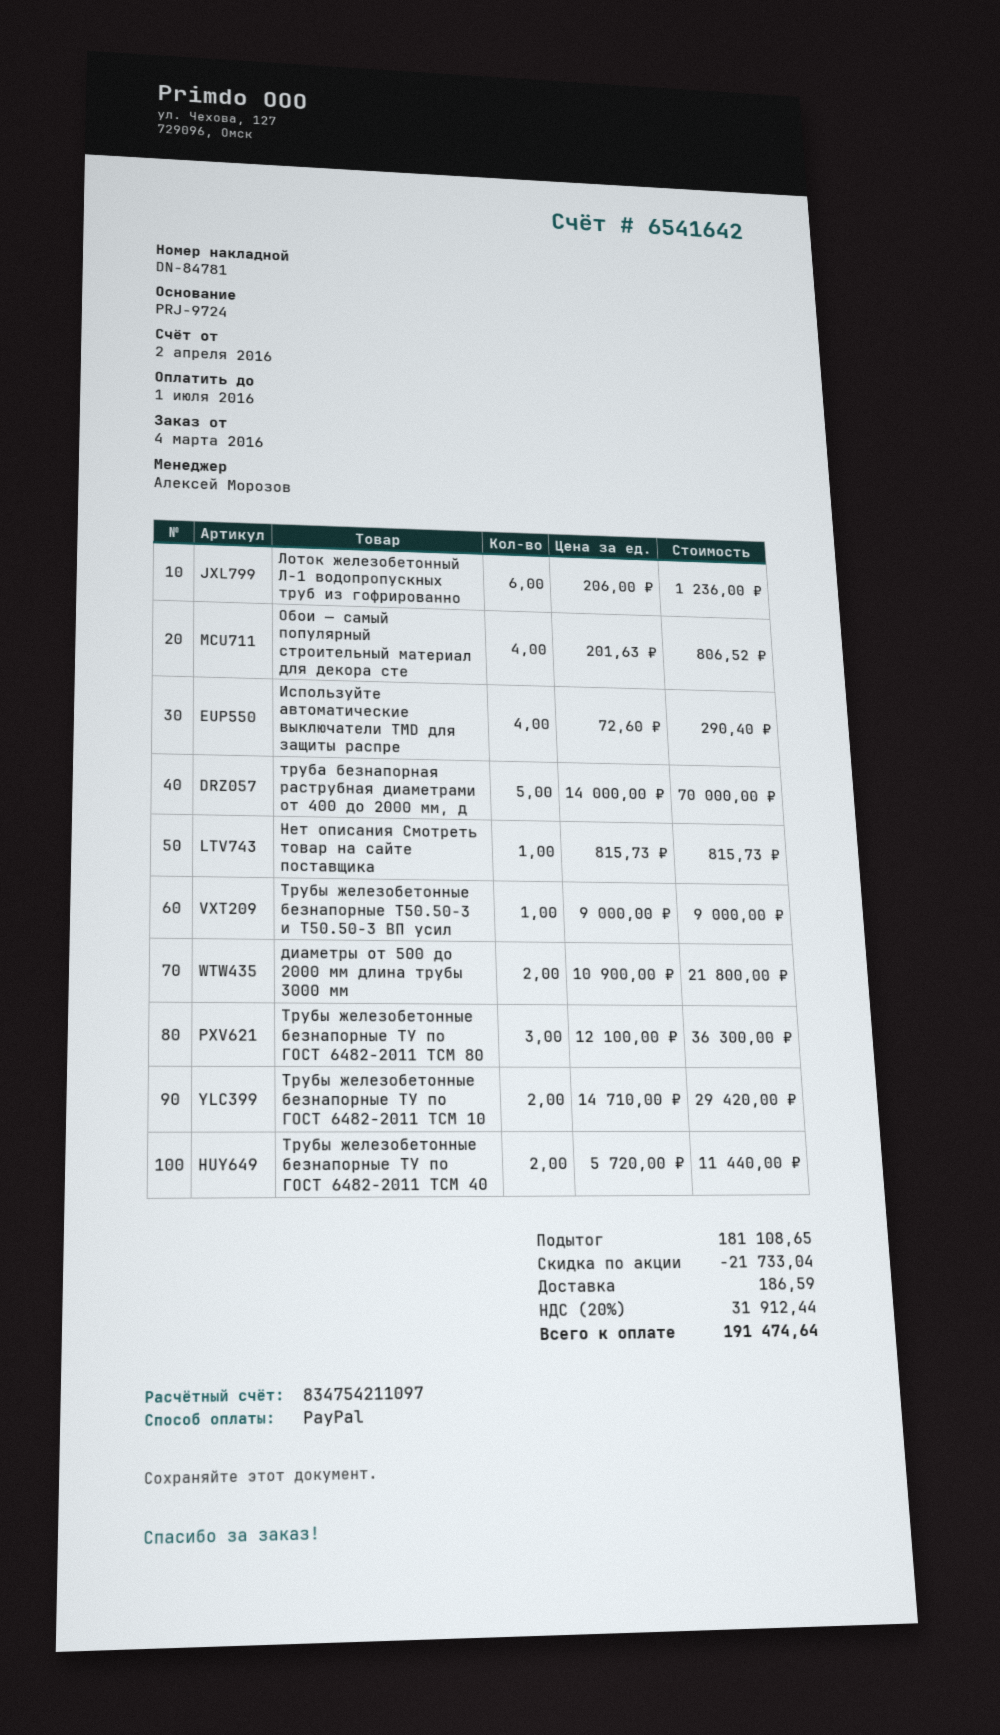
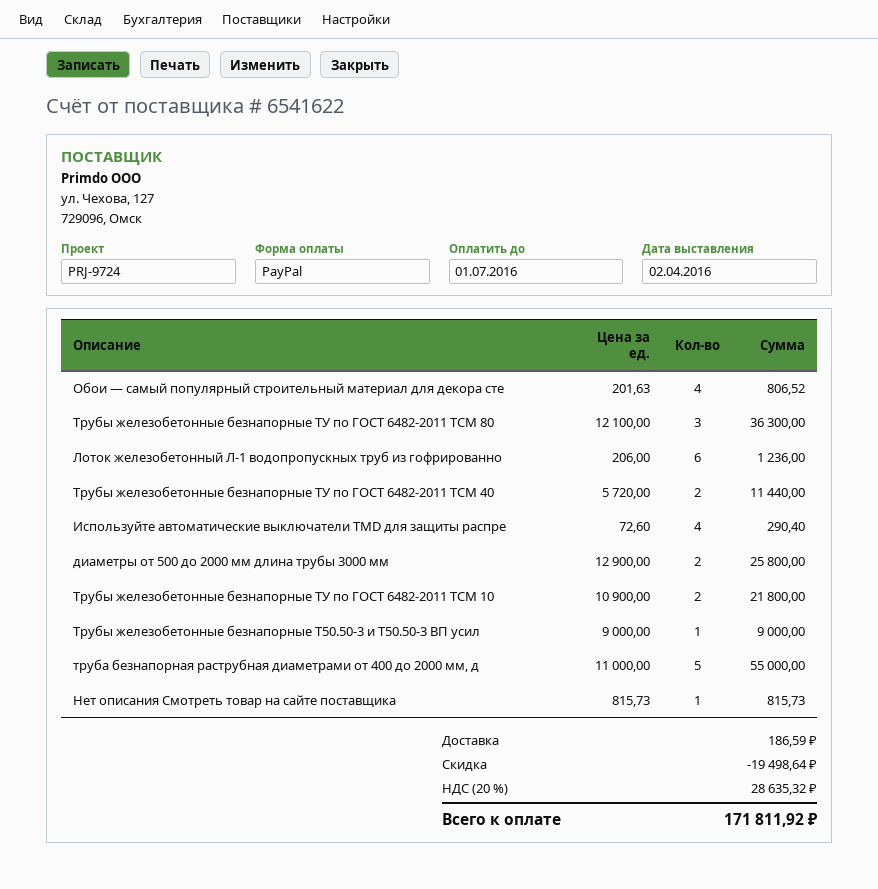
invoice number: 6541642 -> 6541622
труба безнапорная раструбная диаметрами от 400 до 2000 мм, д: 5 x 14000.00 = 70000.00 -> 5 x 11000.00 = 55000.00
диаметры от 500 до 2000 мм длина трубы 3000 мм: 2 x 10900.00 = 21800.00 -> 2 x 12900.00 = 25800.00
Трубы железобетонные безнапорные ТУ по ГОСТ 6482-2011 ТСМ 10: 2 x 14710.00 = 29420.00 -> 2 x 10900.00 = 21800.00
discount: 21733.04 -> 19498.64
tax: 20% = 31912.44 -> 20% = 28635.32
total: 191474.64 -> 171811.92

